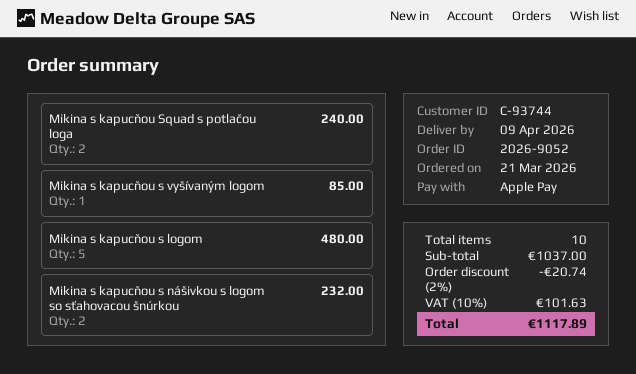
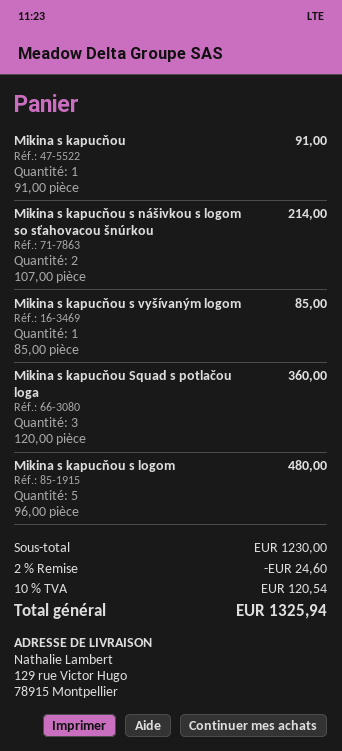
Mikina s kapucňou Squad s potlačou loga: 2 for 240.00 -> 3 for 360.00
Mikina s kapucňou s nášivkou s logom so sťahovacou šnúrkou: 2 for 232.00 -> 2 for 214.00
Mikina s kapucňou: none -> 1 for 91.00
subtotal: 1037.00 -> 1230.00
discount: 2% = 20.74 -> 2% = 24.60
tax: 10% = 101.63 -> 10% = 120.54
total: 1117.89 -> 1325.94

